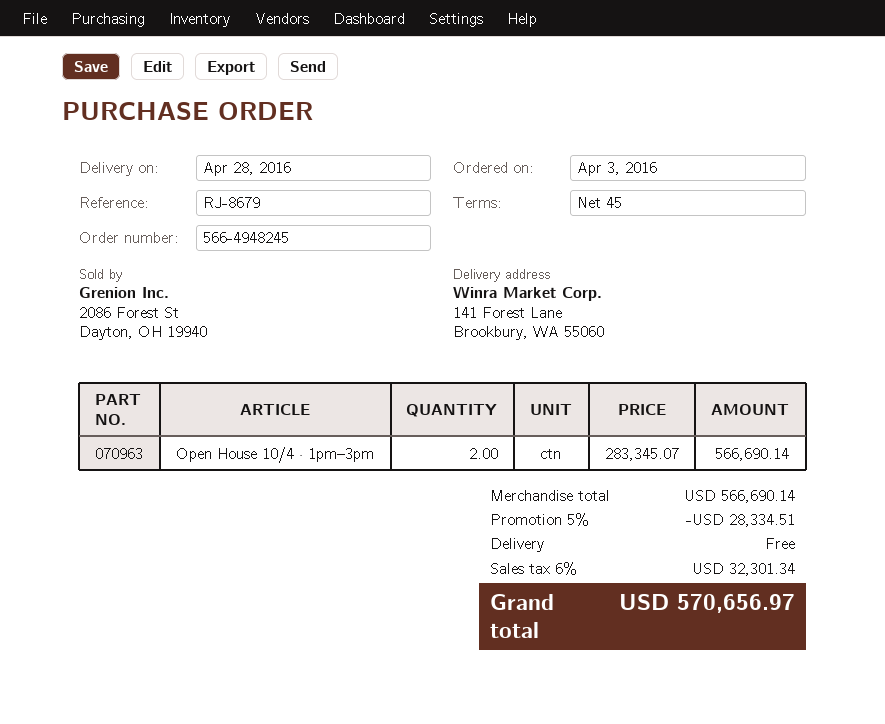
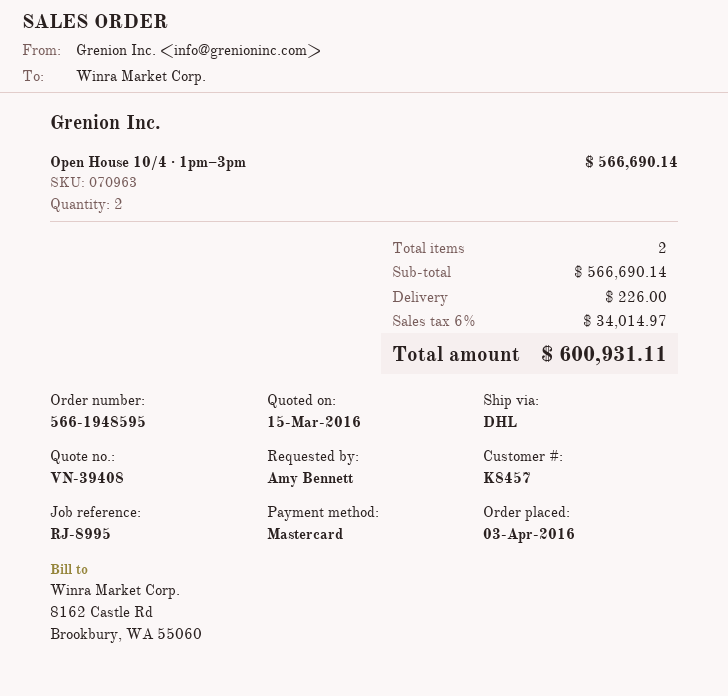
order number: 566-4948245 -> 566-1948595
reference: RJ-8679 -> RJ-8995
discount: 5% = 28334.51 -> none
shipping: 0.00 -> 226.00
tax: 6% = 32301.34 -> 6% = 34014.97
total: 570656.97 -> 600931.11

